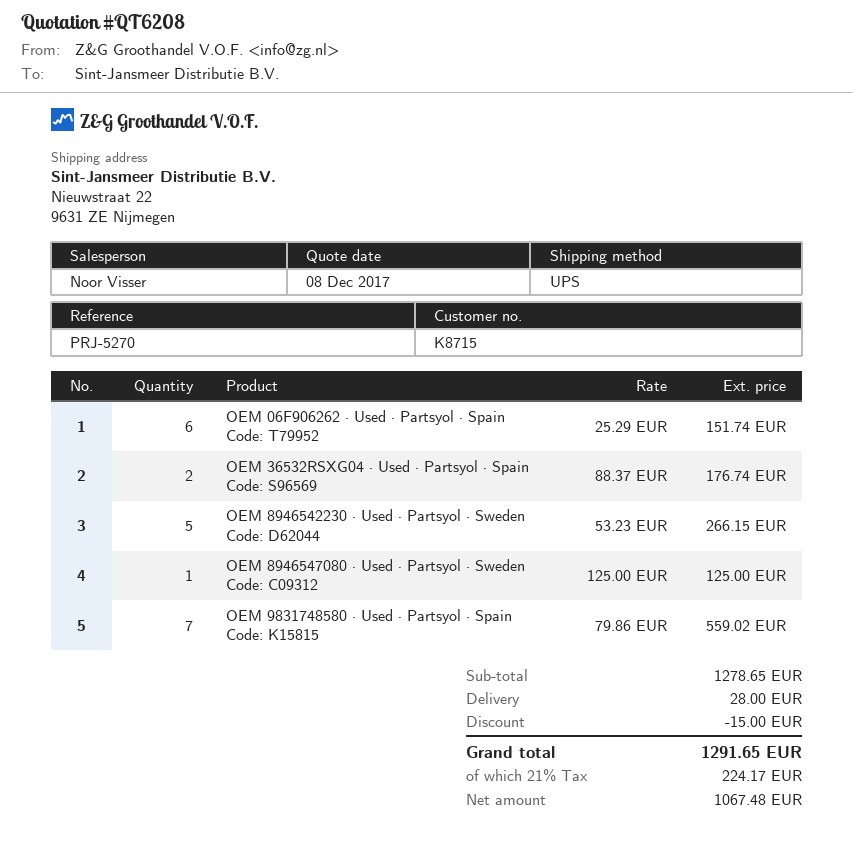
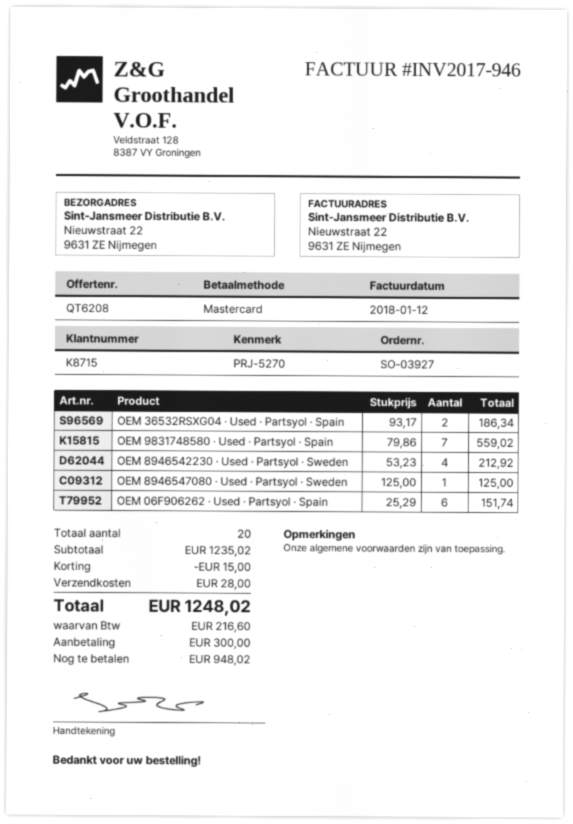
OEM 36532RSXG04 · Used · Partsyol · Spain: 2 x 88.37 = 176.74 -> 2 x 93.17 = 186.34
OEM 8946542230 · Used · Partsyol · Sweden: 5 x 53.23 = 266.15 -> 4 x 53.23 = 212.92
subtotal: 1278.65 -> 1235.02
tax: 224.17 -> 216.60
total: 1291.65 -> 1248.02

